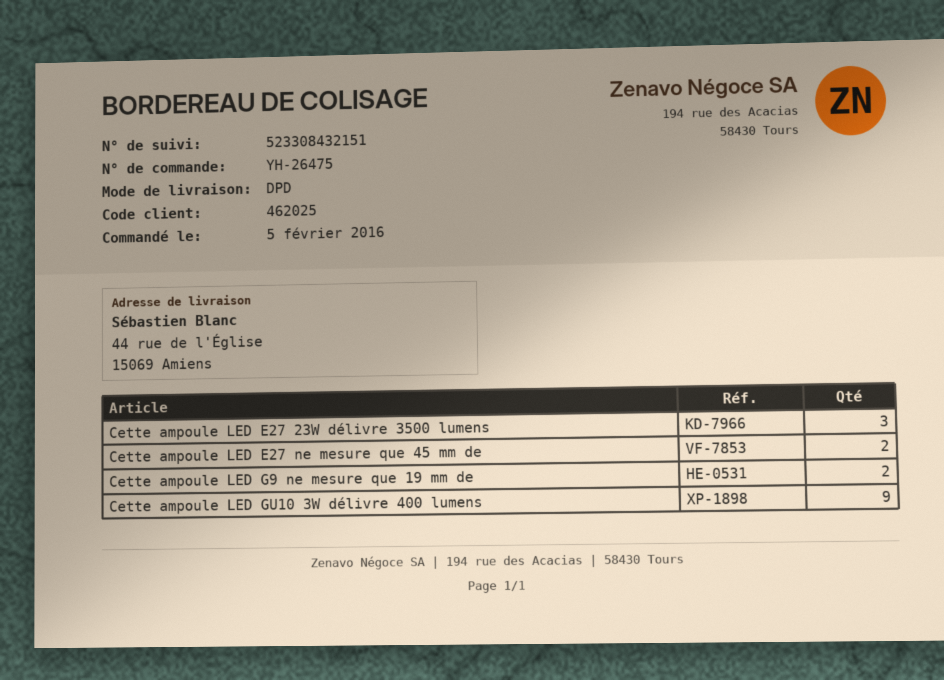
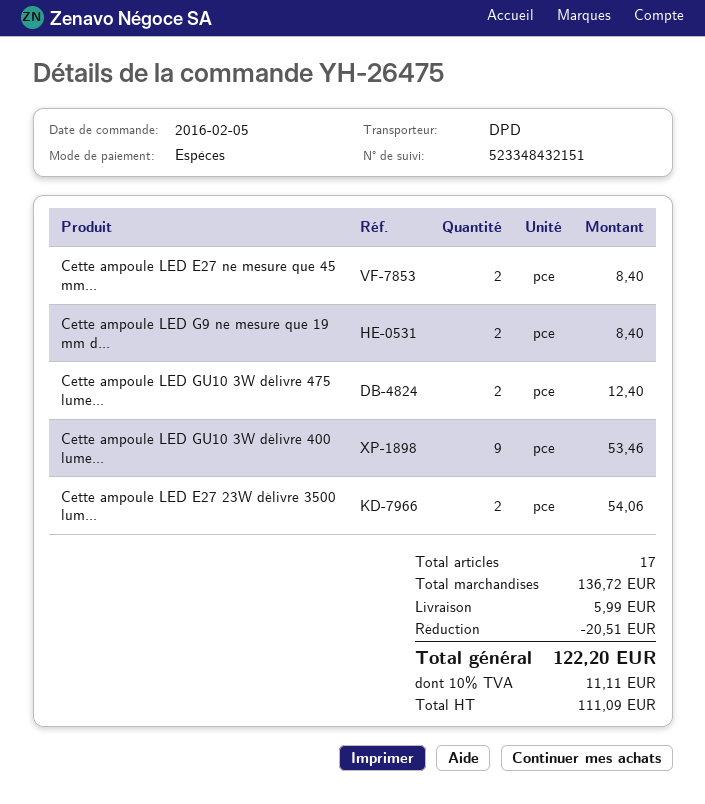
tracking number: 523308432151 -> 523348432151
Cette ampoule LED E27 23W délivre 3500 lumens: 3 -> 2
Cette ampoule LED GU10 3W délivre 475 lume...: none -> 2

